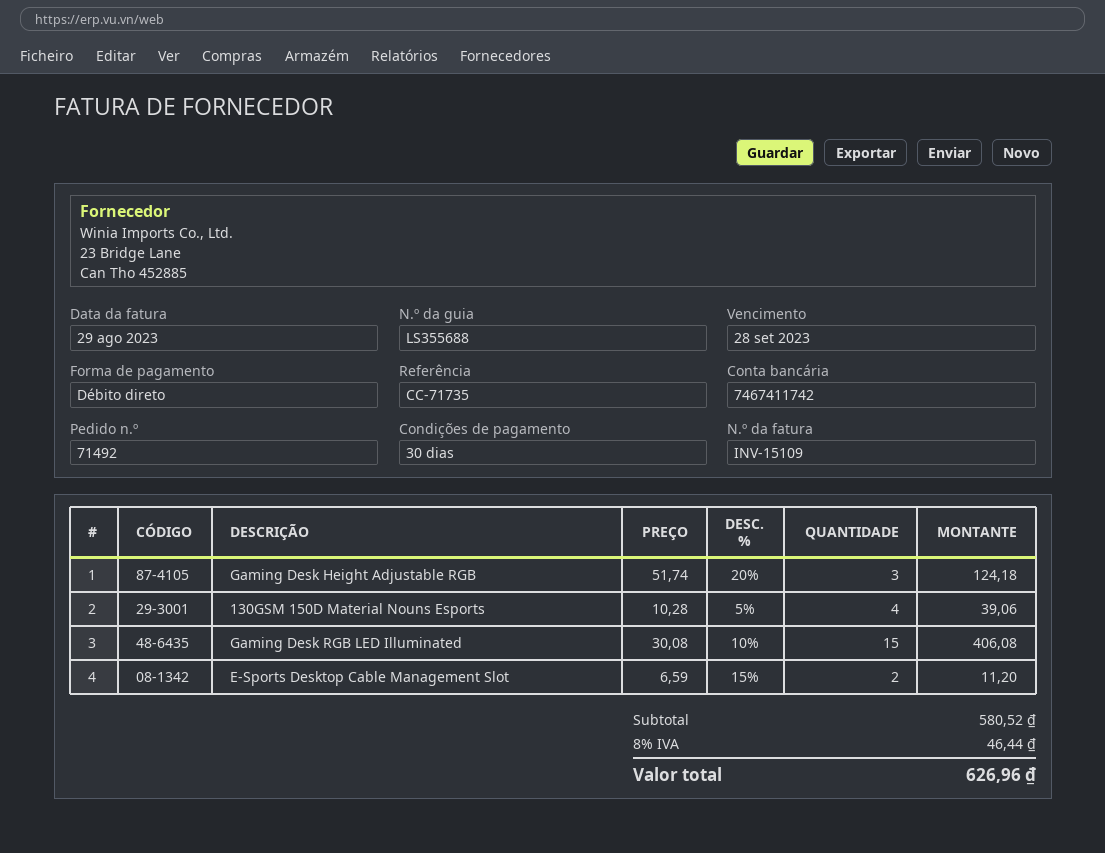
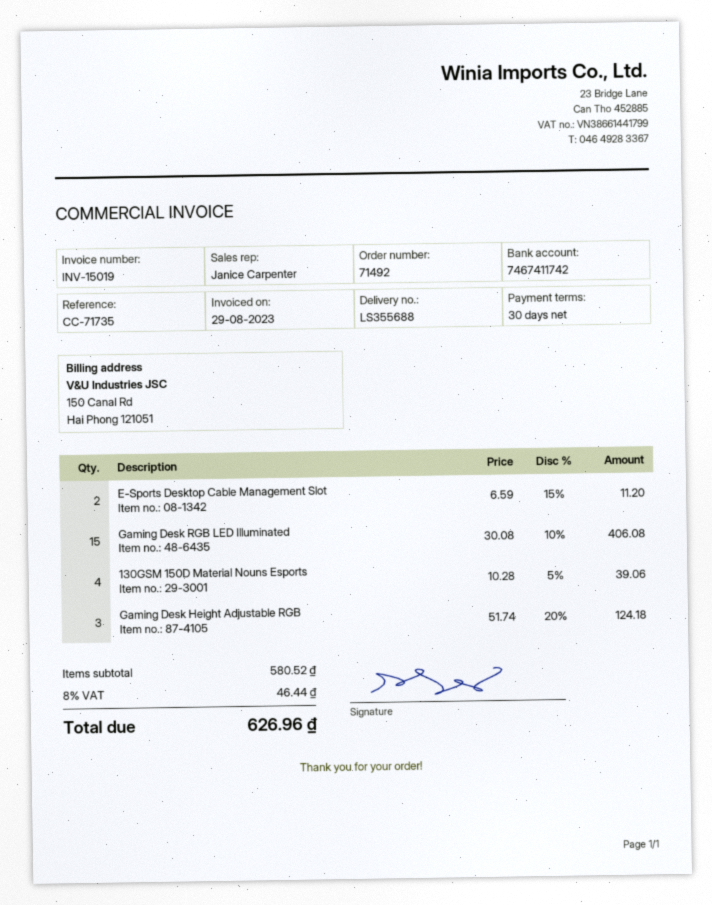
invoice number: INV-15109 -> INV-15019

